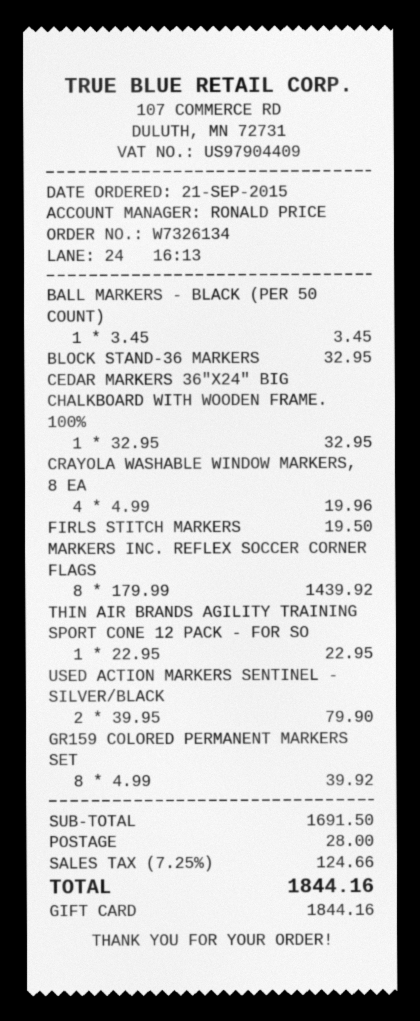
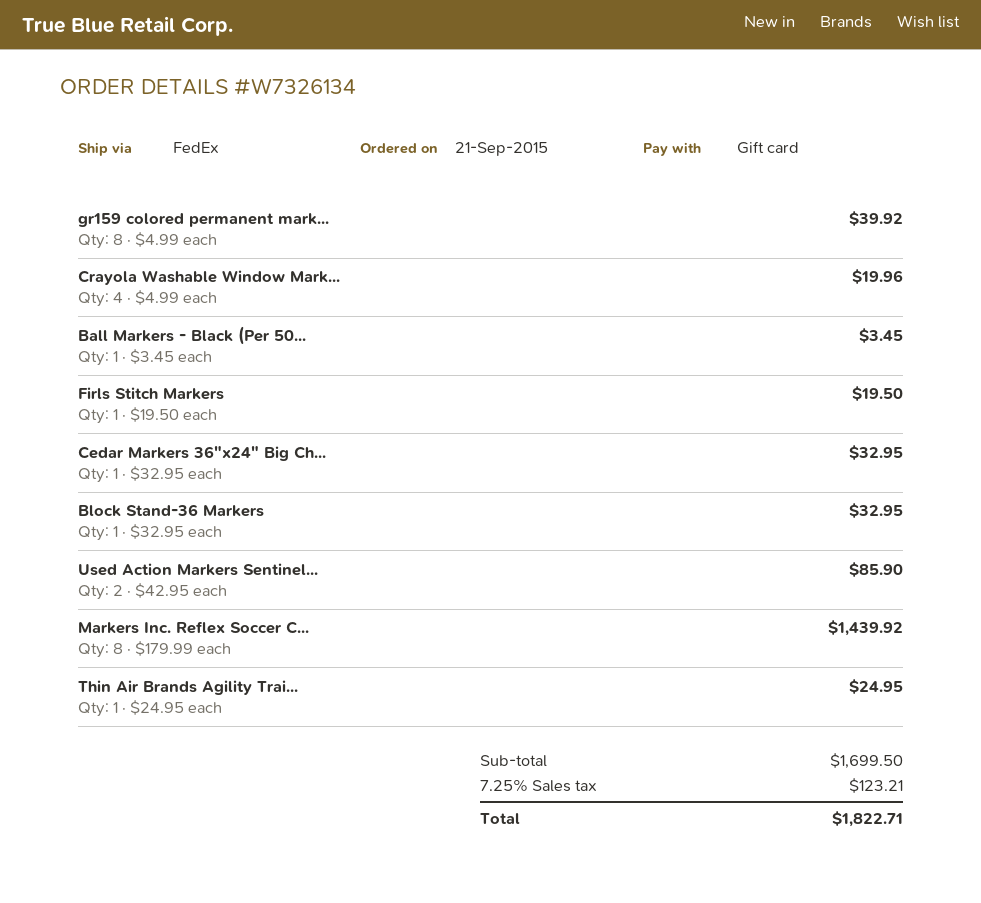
THIN AIR BRANDS AGILITY TRAINING SPORT CONE 12 PACK - FOR SO: 1 x 22.95 = 22.95 -> 1 x 24.95 = 24.95
USED ACTION MARKERS SENTINEL - SILVER/BLACK: 2 x 39.95 = 79.90 -> 2 x 42.95 = 85.90
subtotal: 1691.50 -> 1699.50
shipping: 28.00 -> none
tax: 7.25% = 124.66 -> 7.25% = 123.21
total: 1844.16 -> 1822.71

